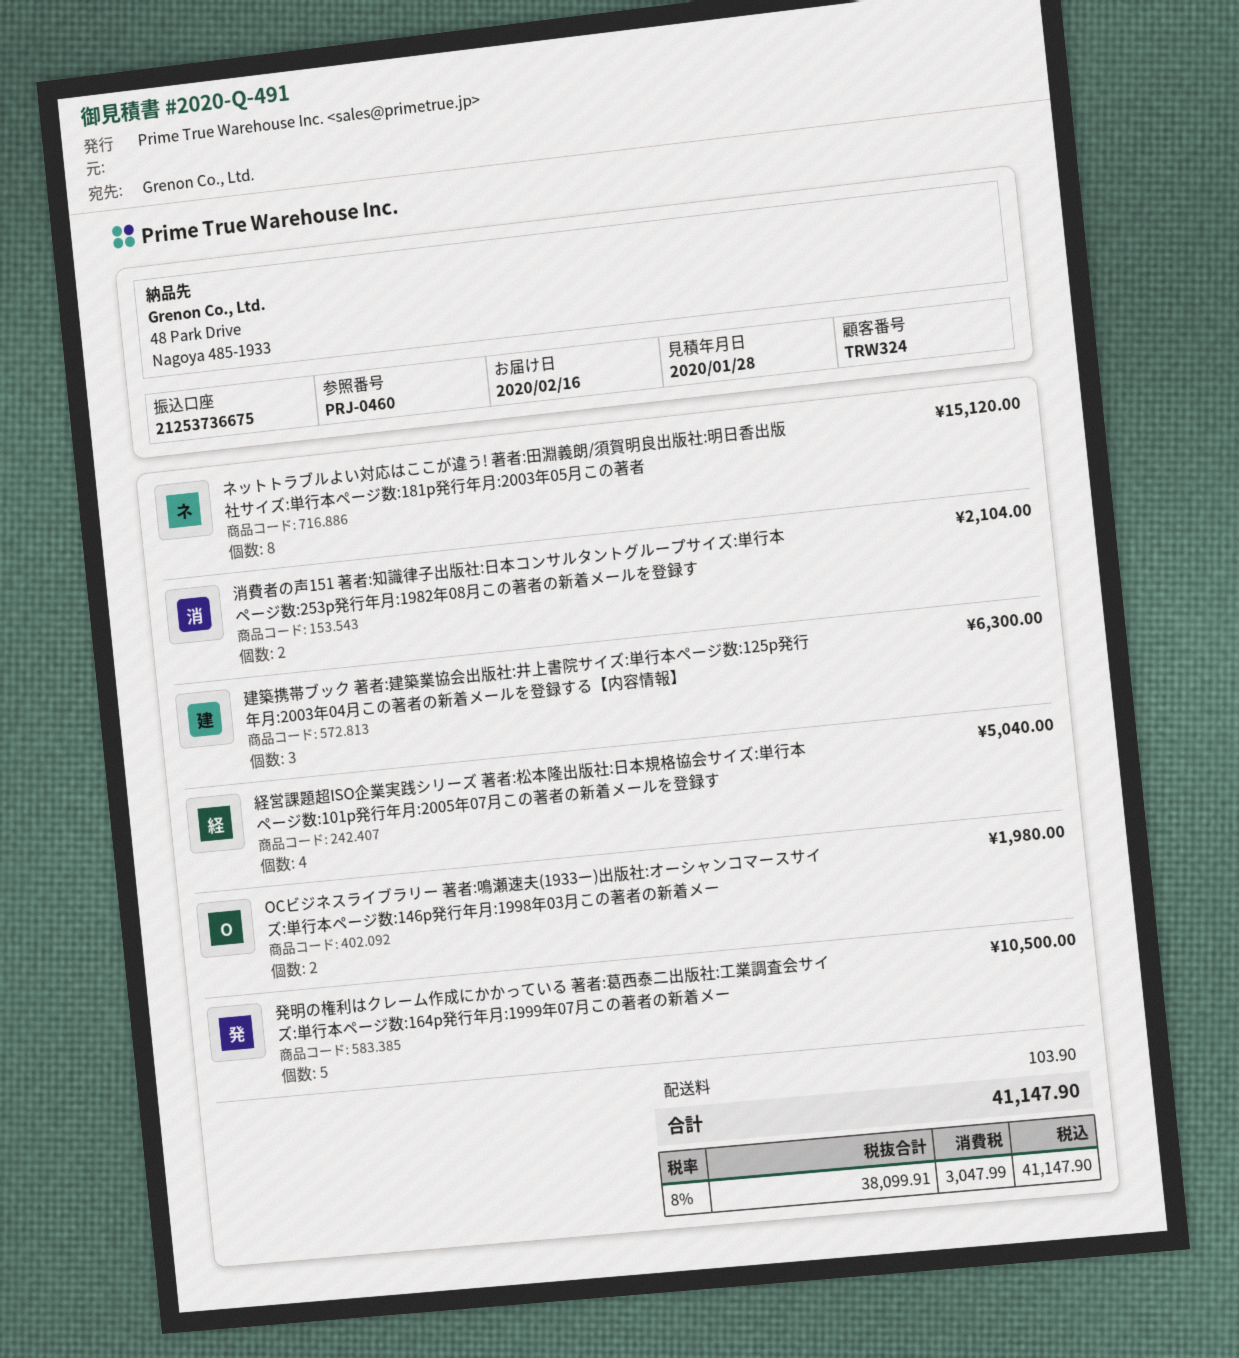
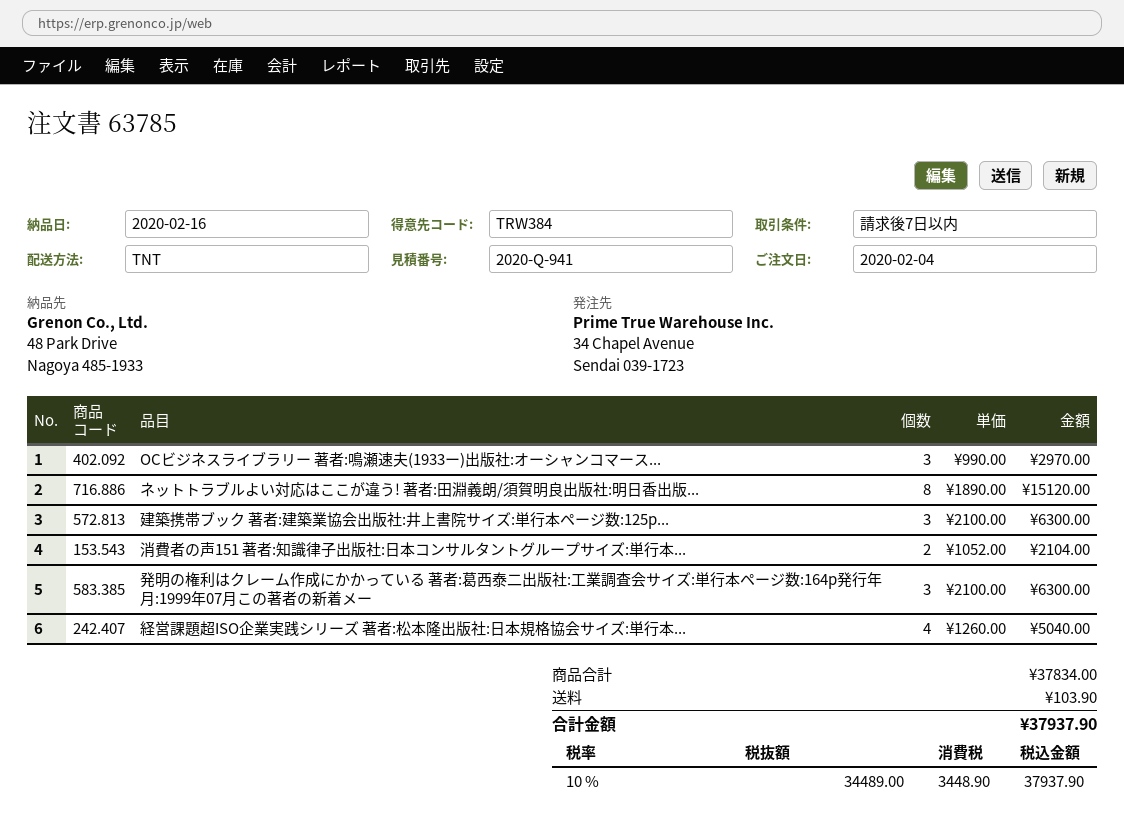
quote number: 2020-Q-491 -> 2020-Q-941
customer number: TRW324 -> TRW384
OCビジネスライブラリー 著者:鳴瀬速夫(1933ー)出版社:オーシャンコマースサイズ:単行本ページ数:146p発行年月:1998年03月この著者の新着メー: 2 for 1980.00 -> 3 for 2970.00
発明の権利はクレーム作成にかかっている 著者:葛西泰二出版社:工業調査会サイズ:単行本ページ数:164p発行年月:1999年07月この著者の新着メー: 5 for 10500.00 -> 3 for 6300.00
net: 38099.91 -> 34489.00
tax: 8% = 3047.99 -> 10% = 3448.90
total: 41147.90 -> 37937.90

